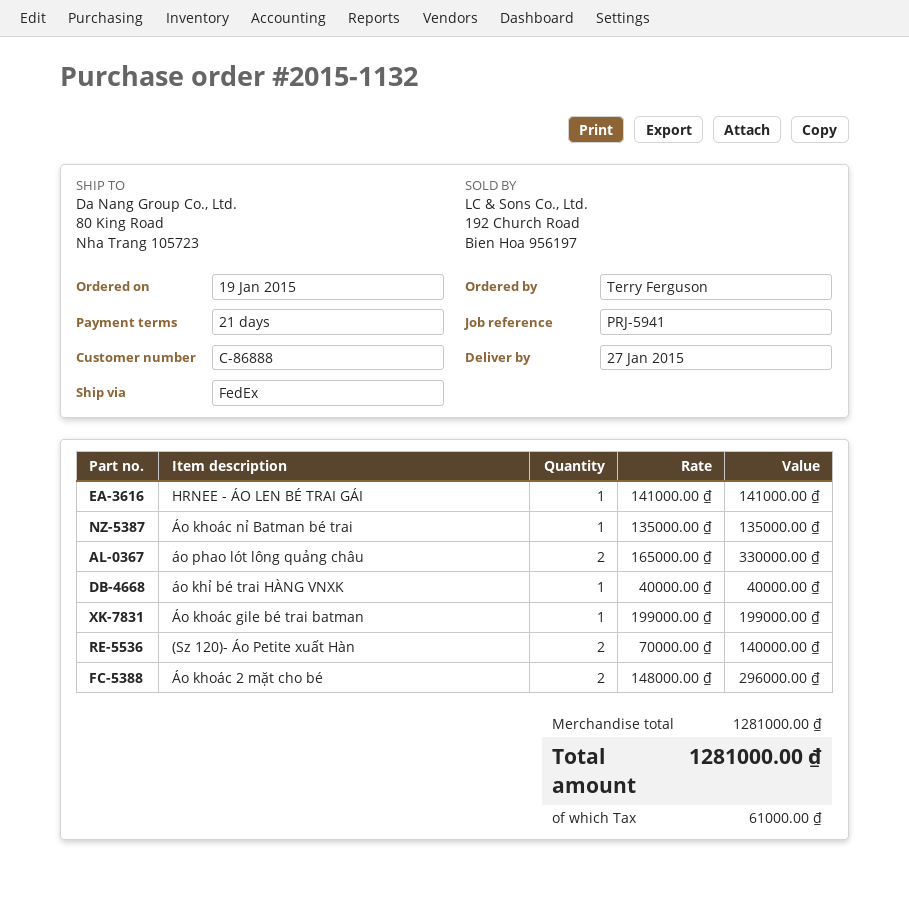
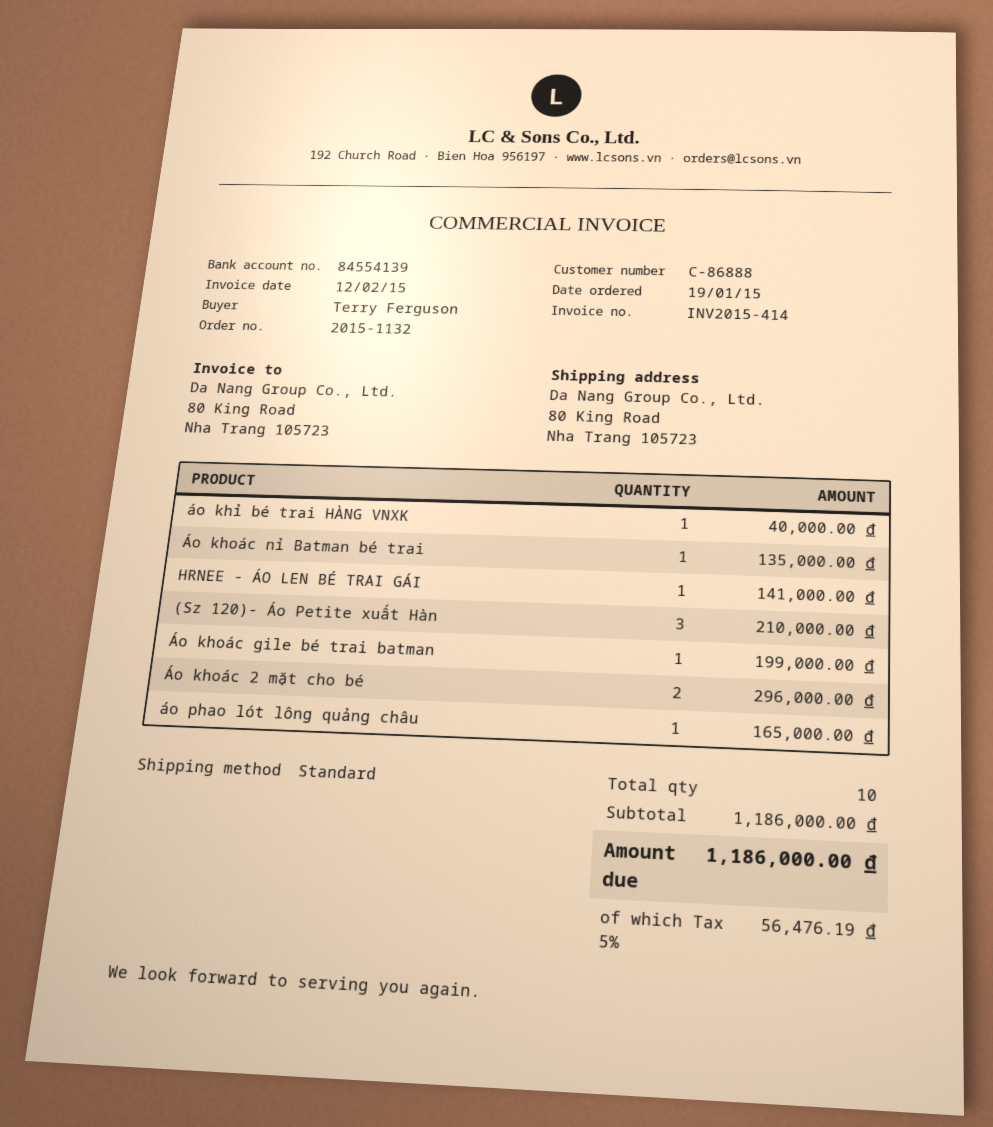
shipping method: FedEx -> standard
áo phao lót lông quảng châu: 2 for 330000.00 -> 1 for 165000.00
(Sz 120)- Áo Petite xuất Hàn: 2 for 140000.00 -> 3 for 210000.00
subtotal: 1281000.00 -> 1186000.00
tax: 61000.00 -> 56476.19
total: 1281000.00 -> 1186000.00

